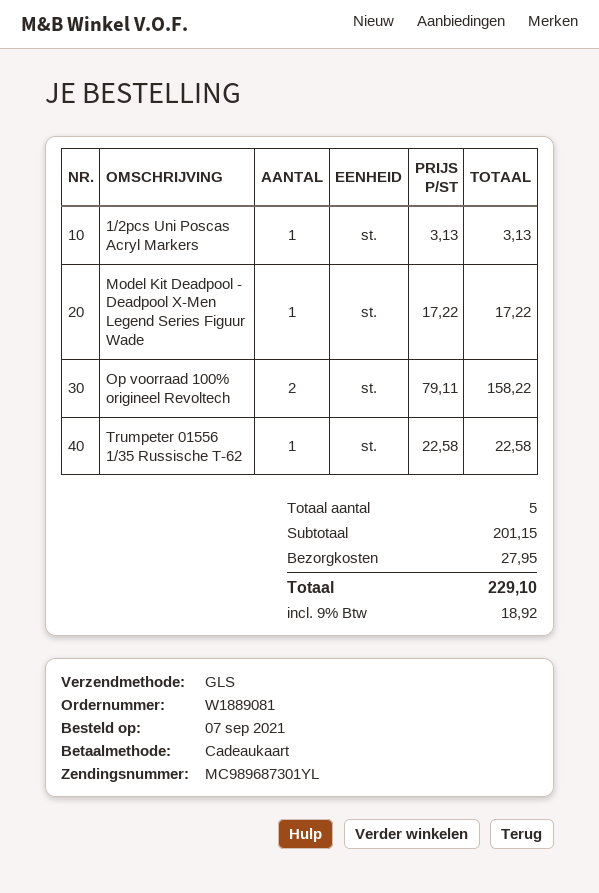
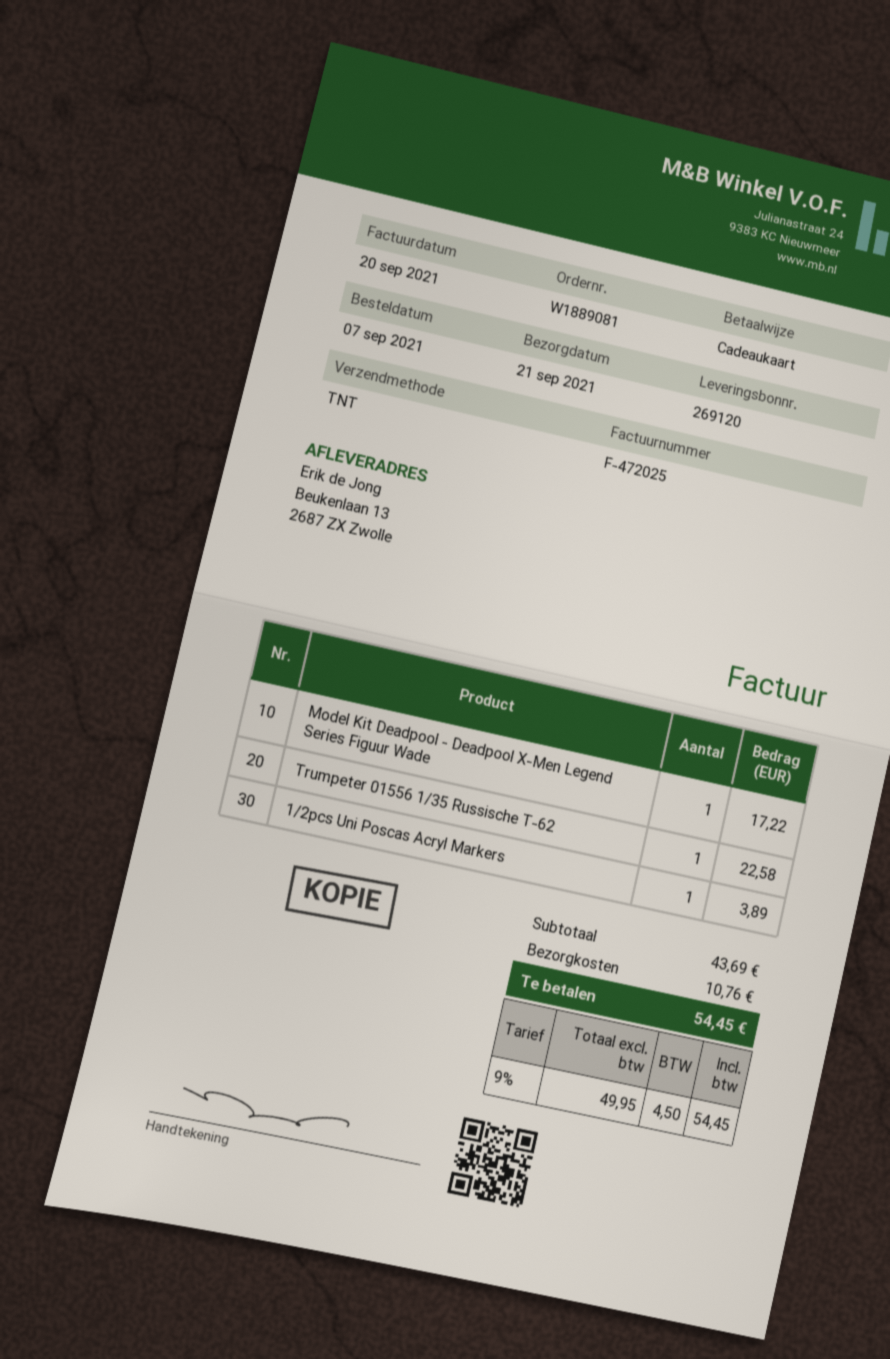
shipping method: GLS -> TNT
1/2pcs Uni Poscas Acryl Markers: 1 for 3.13 -> 1 for 3.89
Op voorraad 100% origineel Revoltech: 2 for 158.22 -> none
subtotal: 201.15 -> 43.69
shipping: 27.95 -> 10.76
tax: 9% = 18.92 -> 9% = 4.50
total: 229.10 -> 54.45

